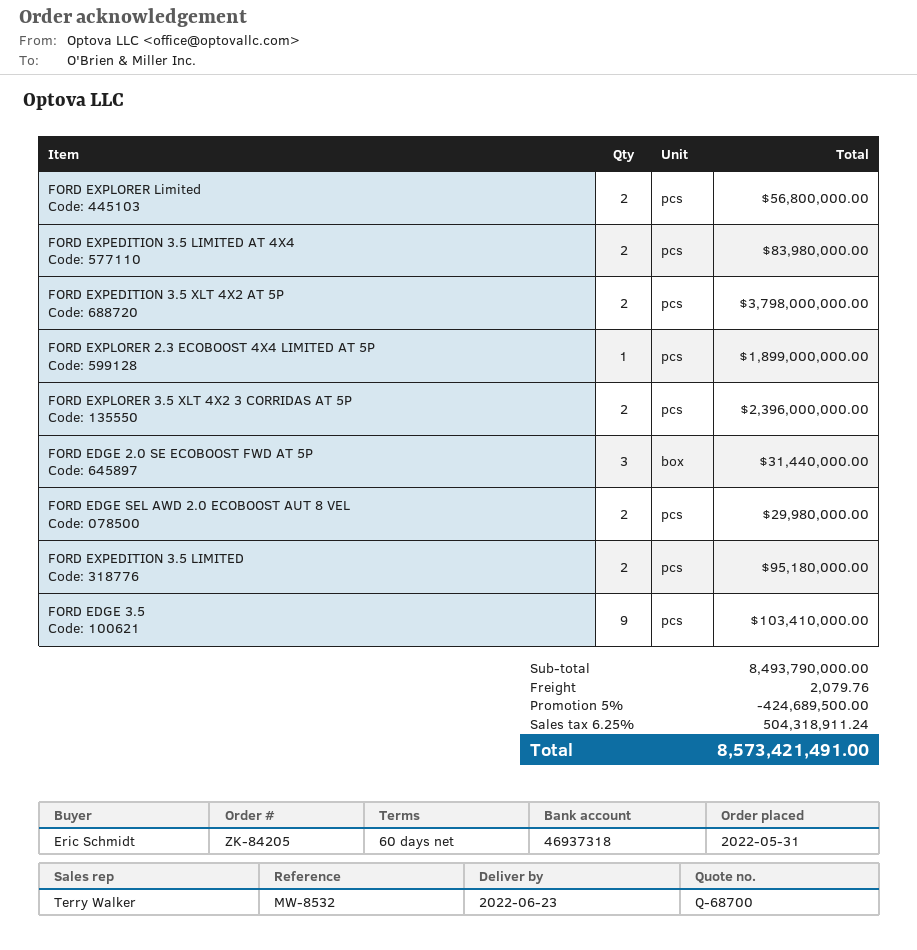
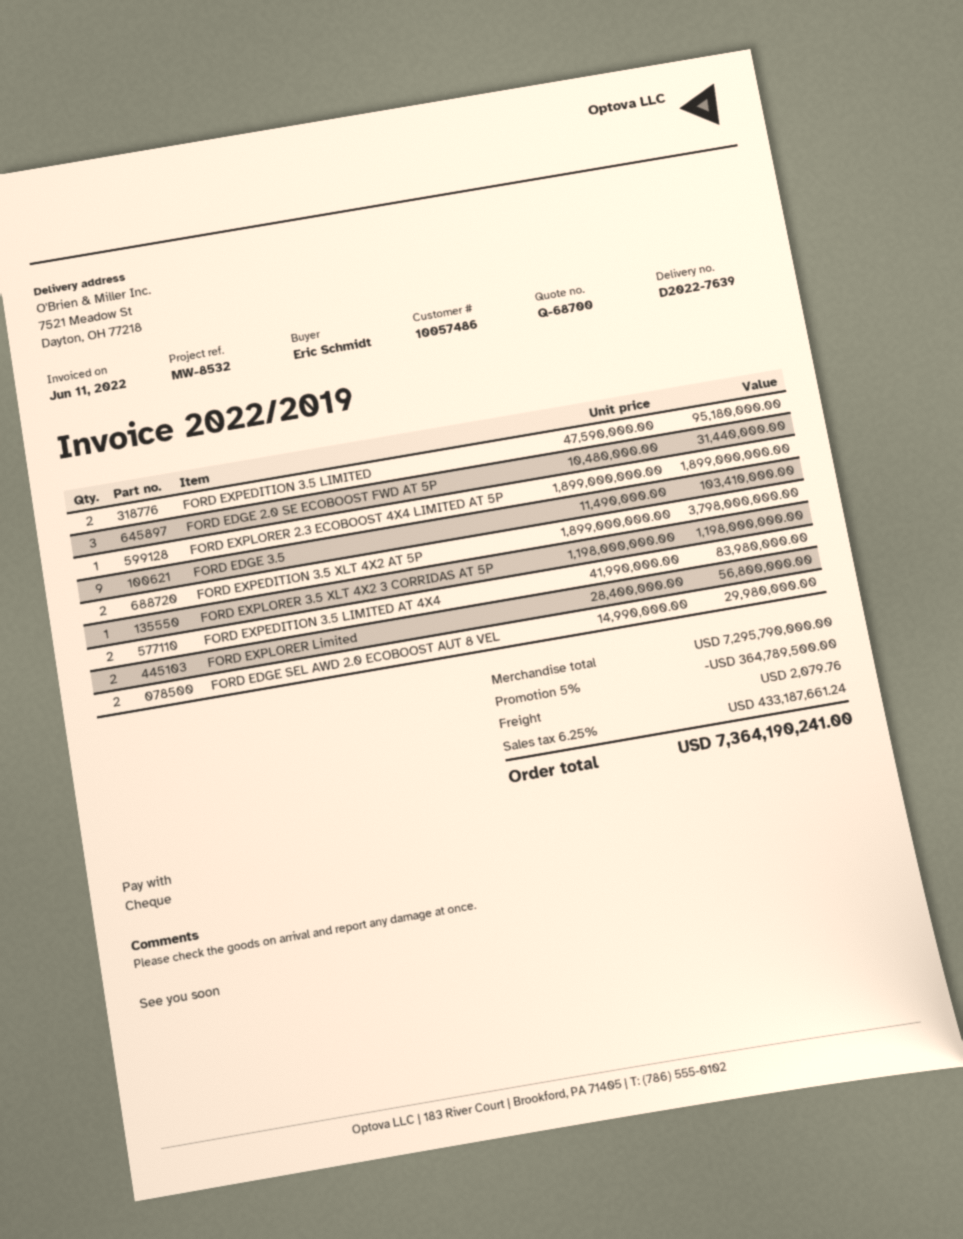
FORD EXPLORER 3.5 XLT 4X2 3 CORRIDAS AT 5P: 2 for 2396000000.00 -> 1 for 1198000000.00
subtotal: 8493790000.00 -> 7295790000.00
discount: 5% = 424689500.00 -> 5% = 364789500.00
tax: 6.25% = 504318911.24 -> 6.25% = 433187661.24
total: 8573421491.00 -> 7364190241.00

